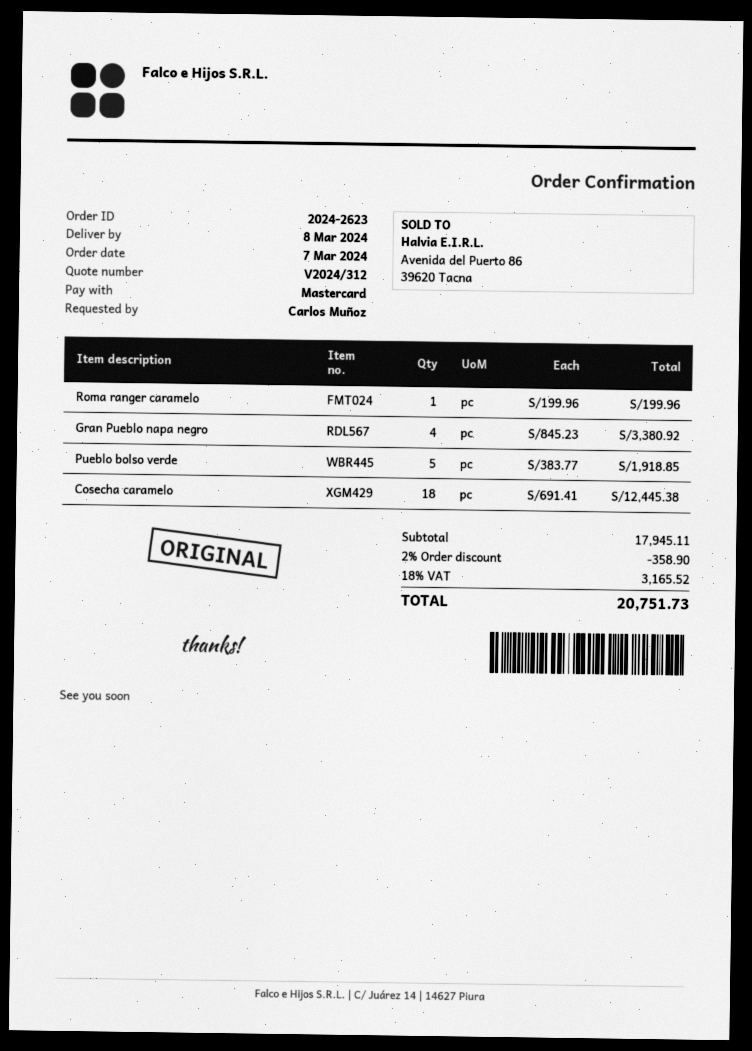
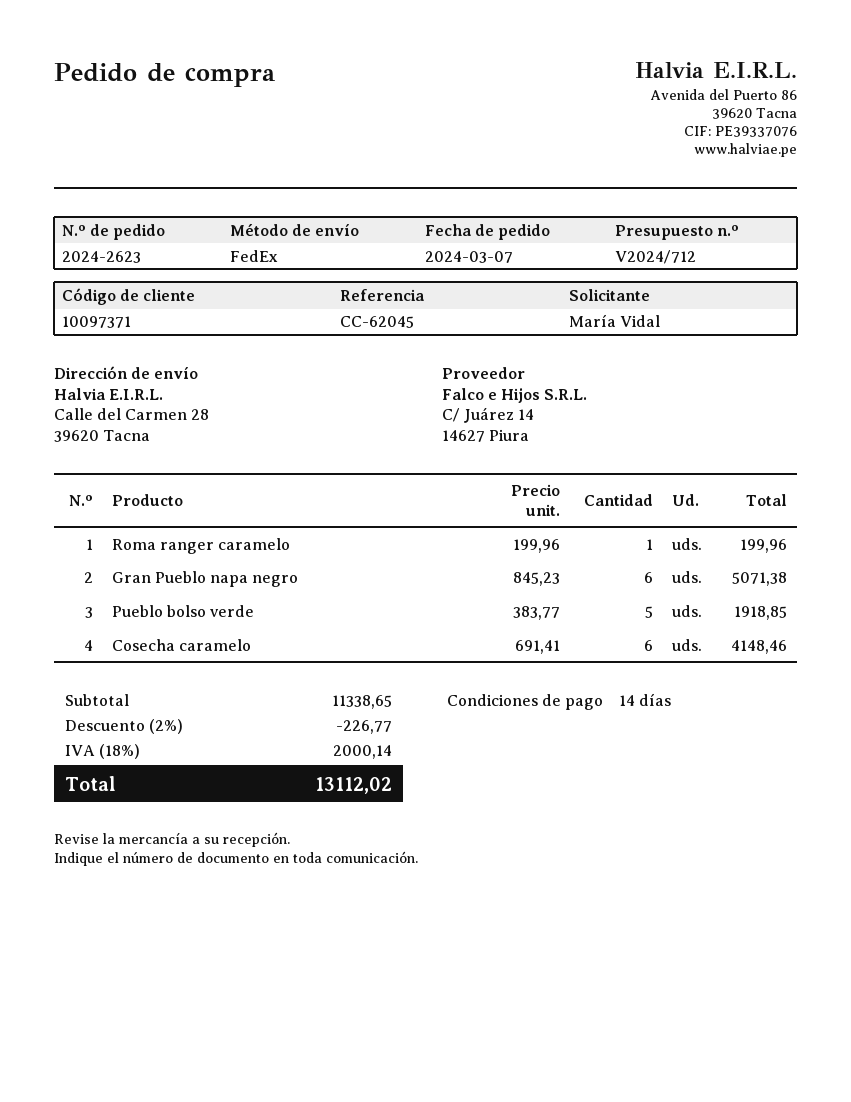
quote number: V2024/312 -> V2024/712
ordered by: Carlos Muñoz -> María Vidal
Gran Pueblo napa negro: 4 x 845.23 = 3380.92 -> 6 x 845.23 = 5071.38
Cosecha caramelo: 18 x 691.41 = 12445.38 -> 6 x 691.41 = 4148.46
subtotal: 17945.11 -> 11338.65
discount: 2% = 358.90 -> 2% = 226.77
tax: 18% = 3165.52 -> 18% = 2000.14
total: 20751.73 -> 13112.02

